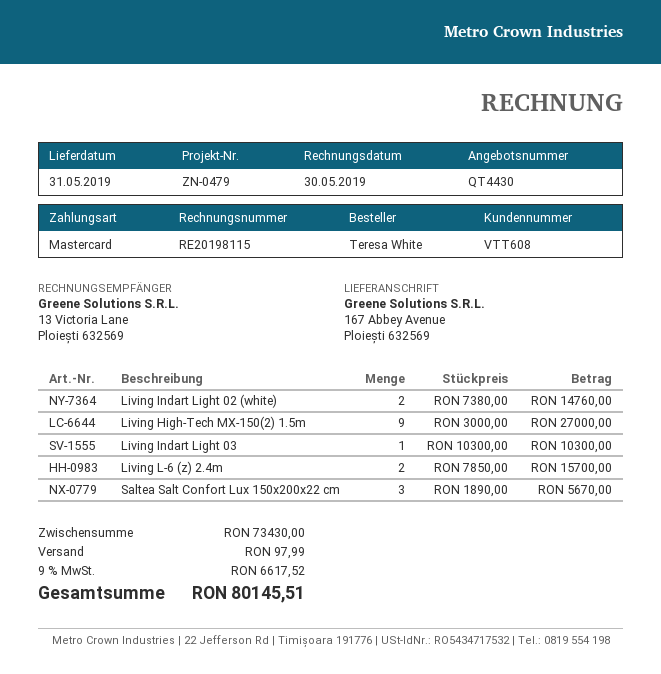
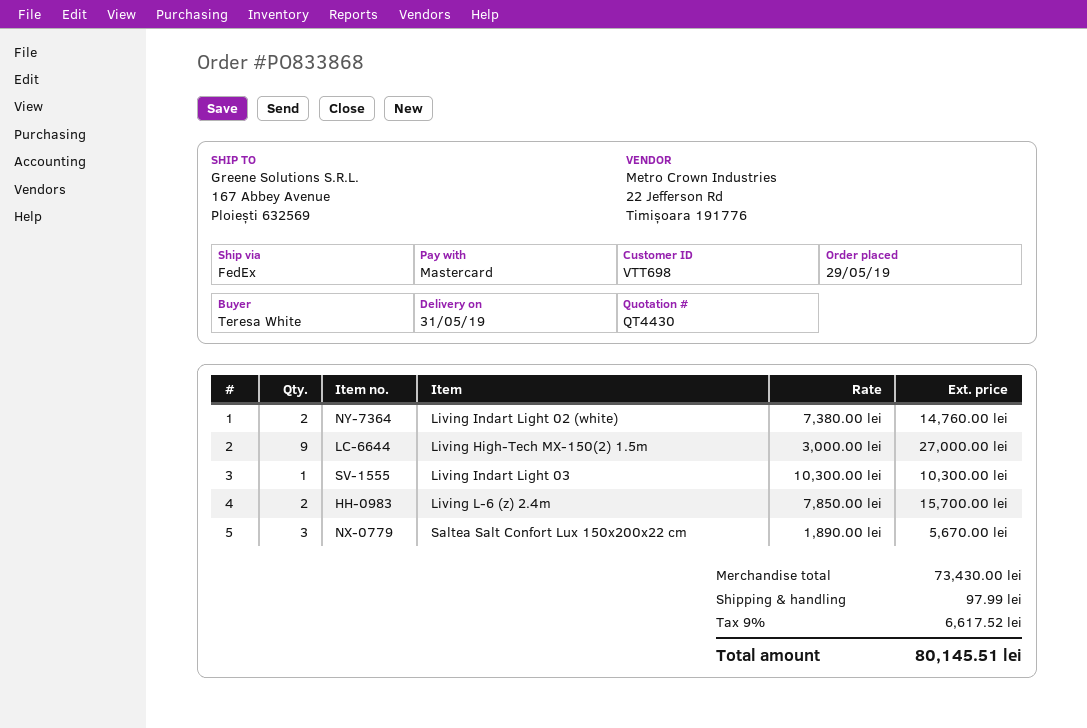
customer number: VTT608 -> VTT698

